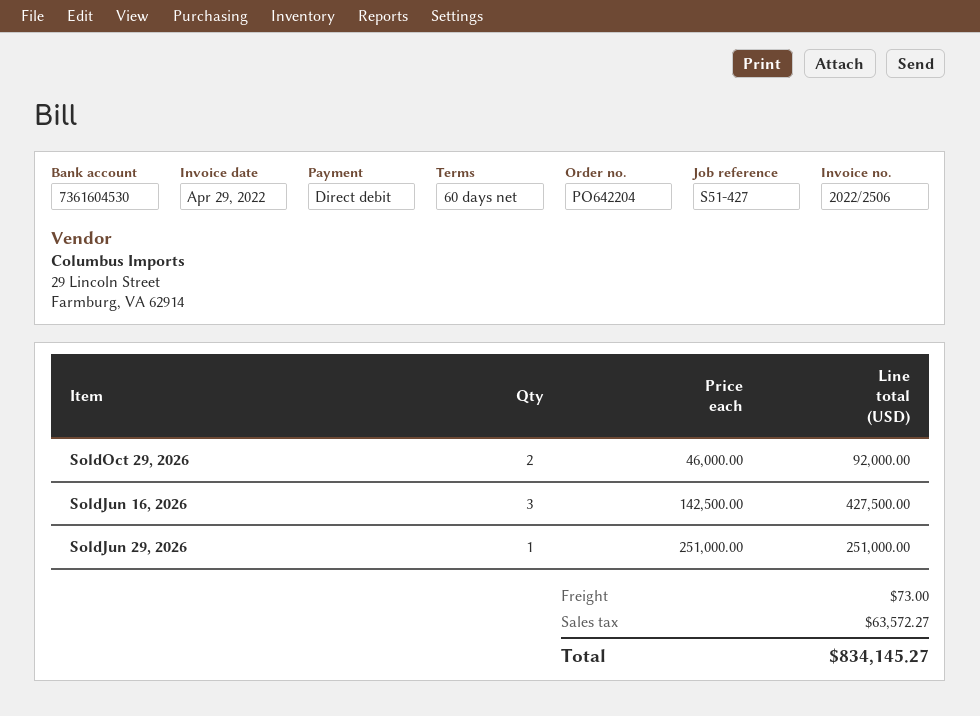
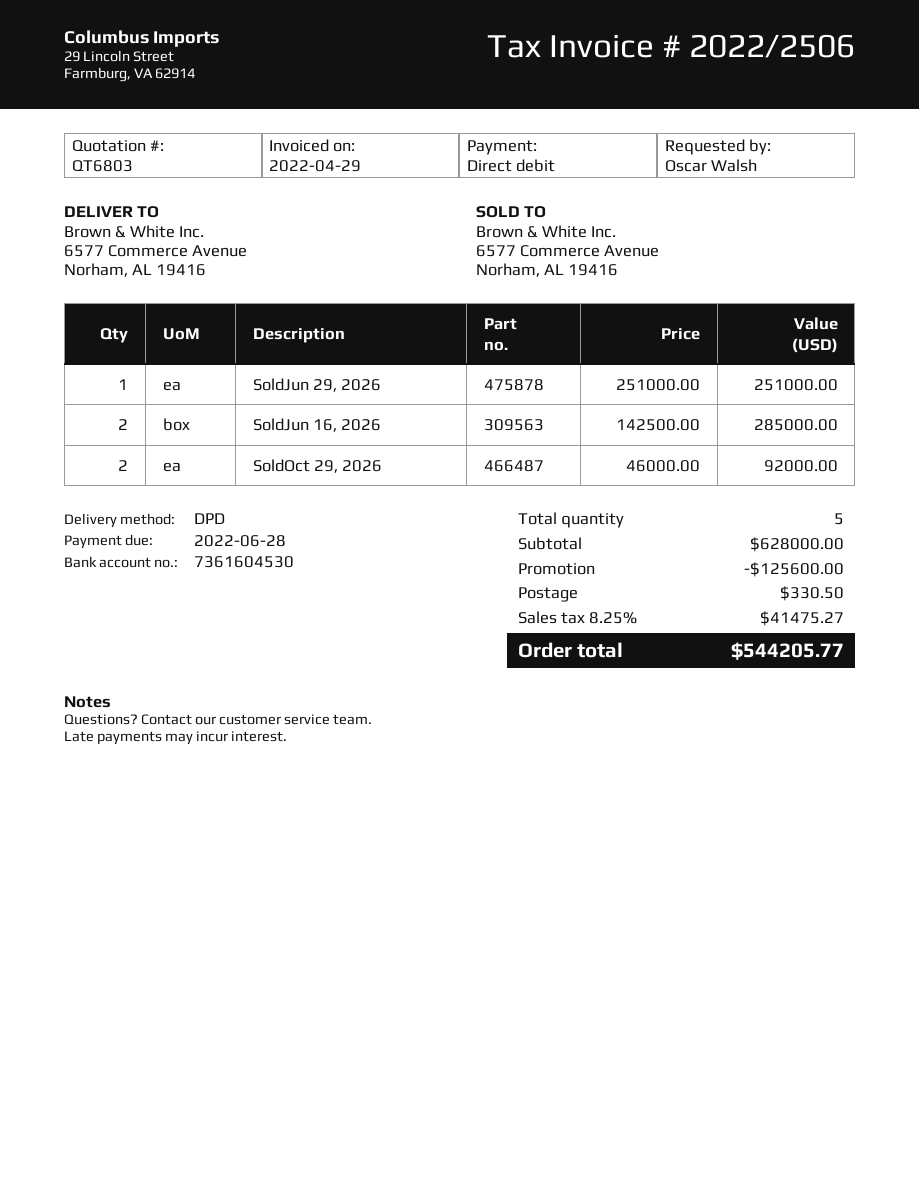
SoldJun 16, 2026: 3 x 142500.00 = 427500.00 -> 2 x 142500.00 = 285000.00
discount: none -> 125600.00
shipping: 73.00 -> 330.50
tax: 63572.27 -> 41475.27
total: 834145.27 -> 544205.77

